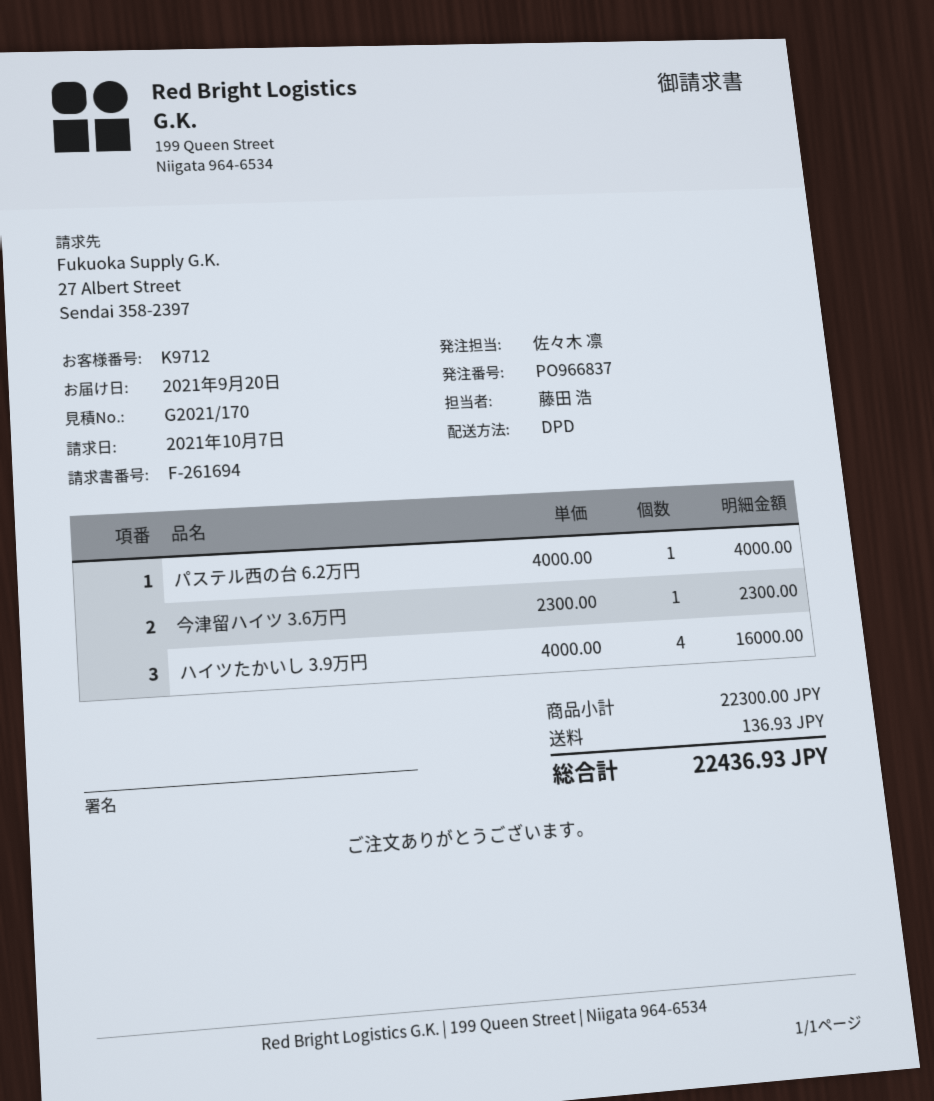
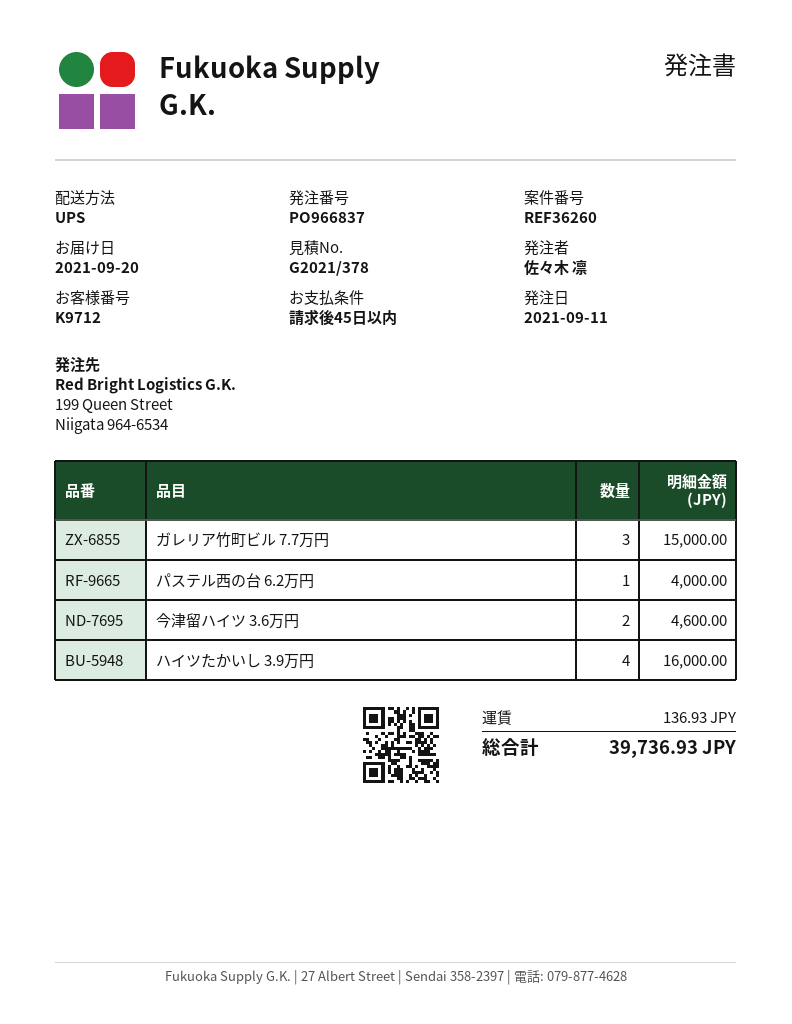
quote number: G2021/170 -> G2021/378
shipping method: DPD -> UPS
今津留ハイツ 3.6万円: 1 for 2300.00 -> 2 for 4600.00
ガレリア竹町ビル 7.7万円: none -> 3 for 15000.00
total: 22436.93 -> 39736.93

